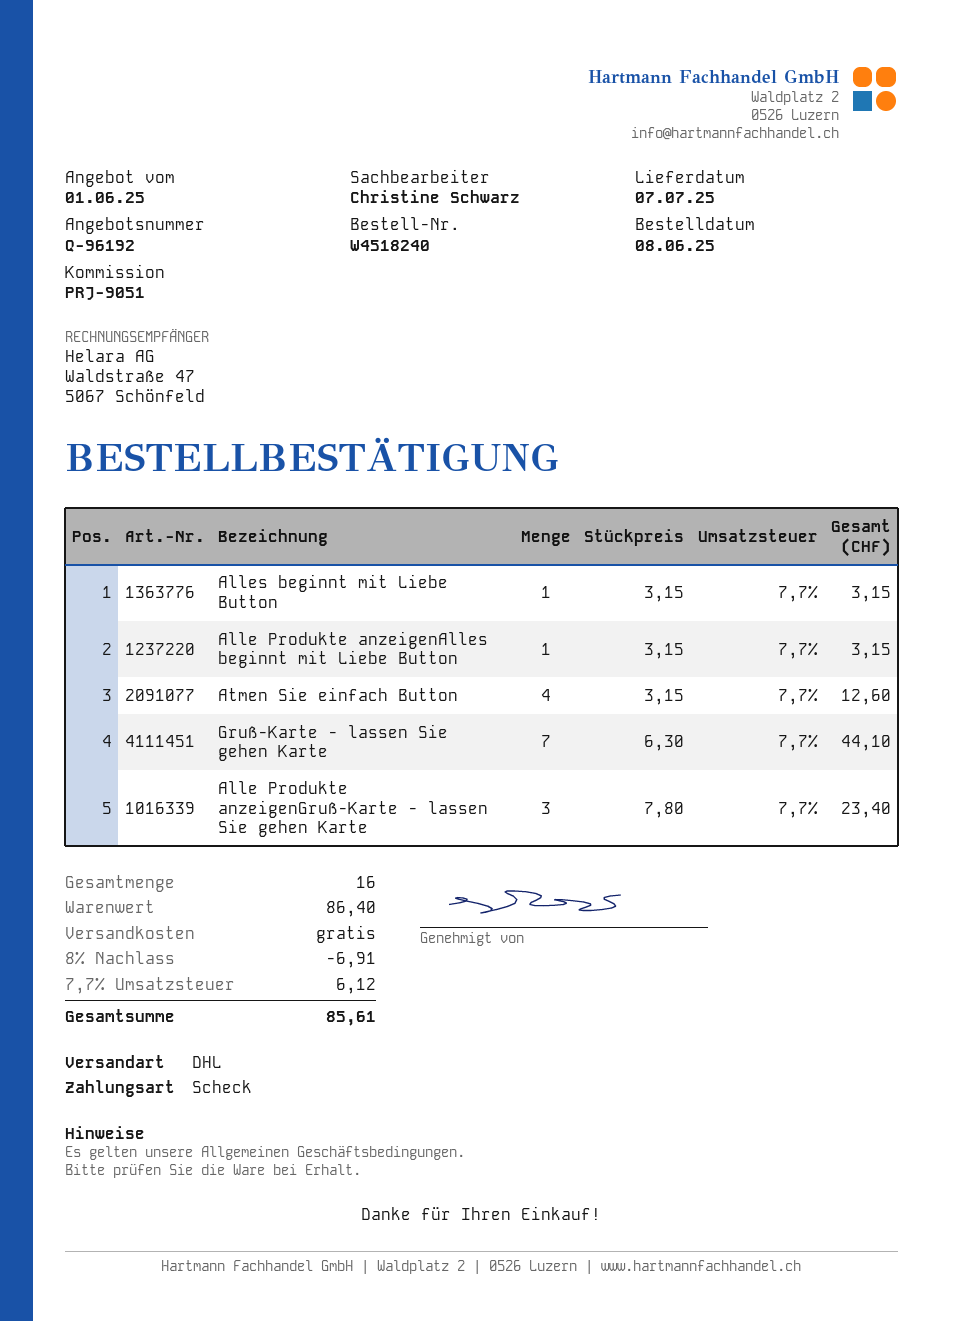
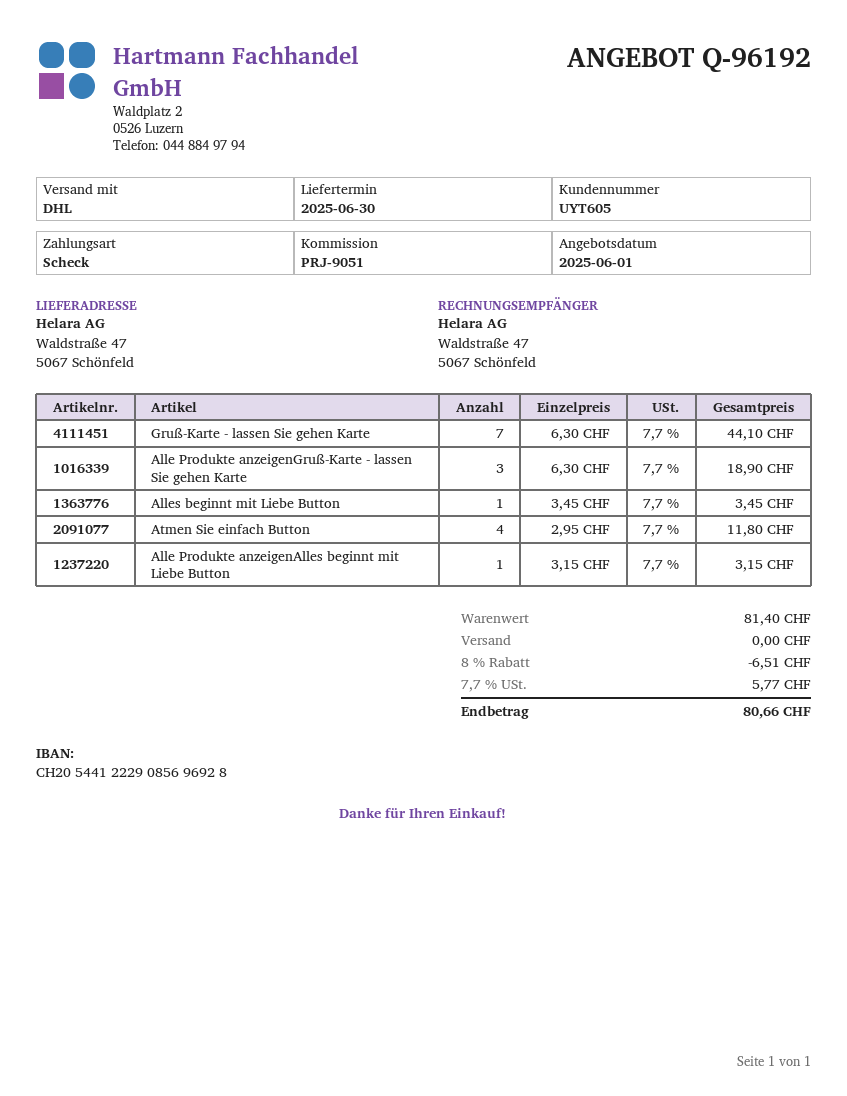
delivery date: 2025-07-07 -> 2025-06-30
Alles beginnt mit Liebe Button: 1 x 3.15 = 3.15 -> 1 x 3.45 = 3.45
Atmen Sie einfach Button: 4 x 3.15 = 12.60 -> 4 x 2.95 = 11.80
Alle Produkte anzeigenGruß-Karte - lassen Sie gehen Karte: 3 x 7.80 = 23.40 -> 3 x 6.30 = 18.90
subtotal: 86.40 -> 81.40
discount: 8% = 6.91 -> 8% = 6.51
tax: 7.7% = 6.12 -> 7.7% = 5.77
total: 85.61 -> 80.66

